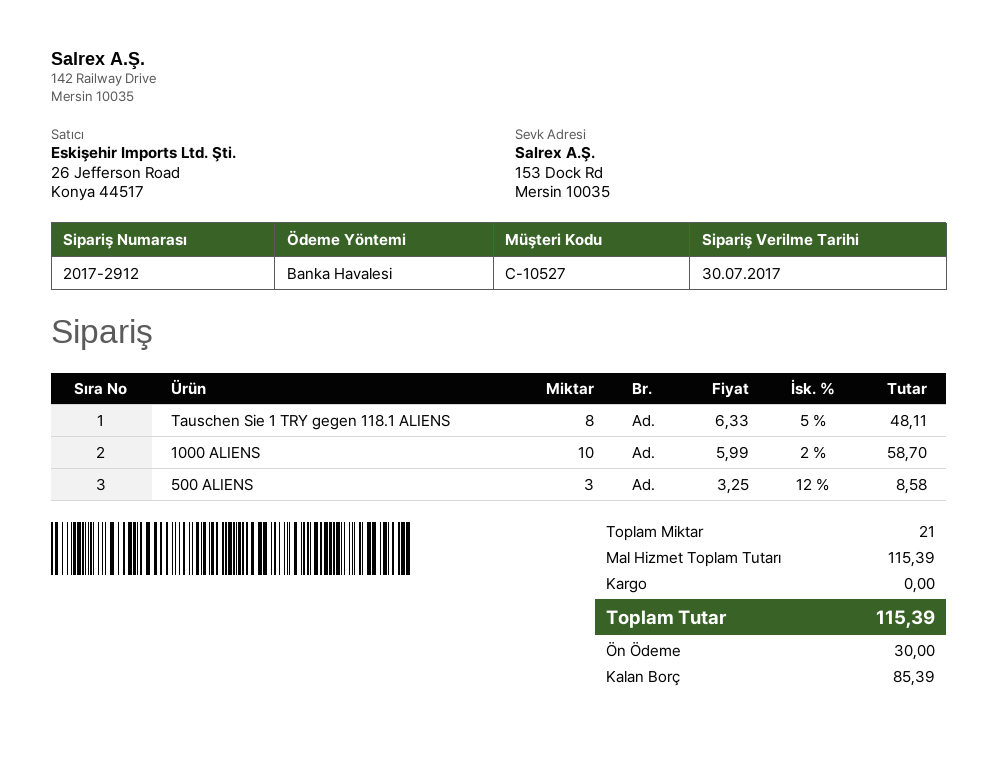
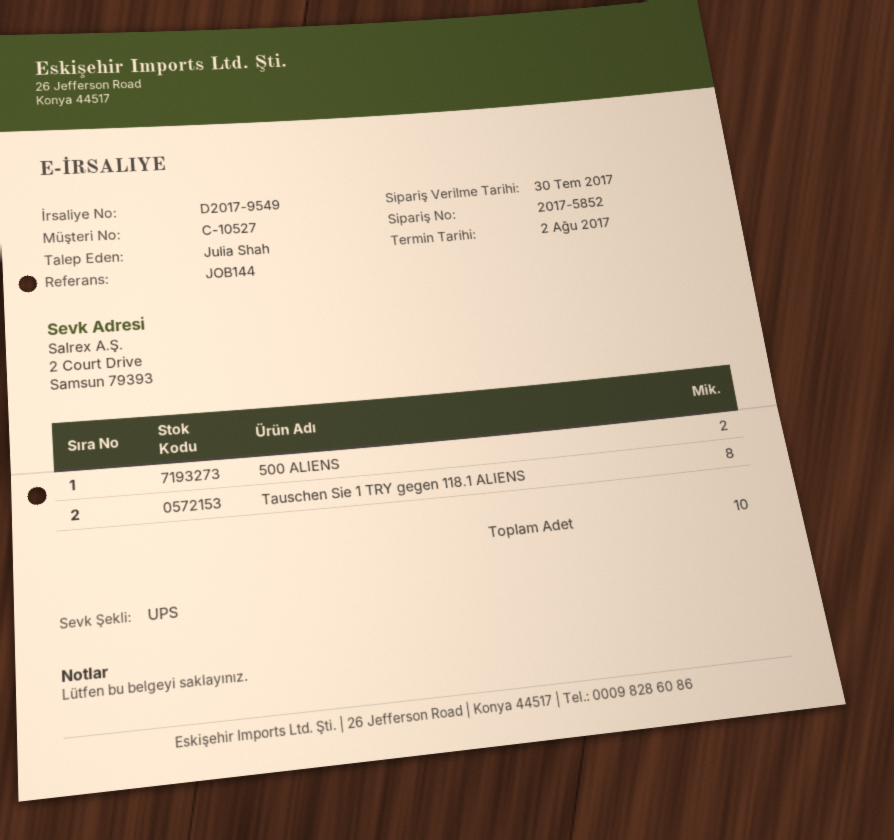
order number: 2017-2912 -> 2017-5852
ship to: 153 Dock Rd, Mersin 10035 -> 2 Court Drive, Samsun 79393
1000 ALIENS: 10 -> none
500 ALIENS: 3 -> 2
total quantity: 21 -> 10

